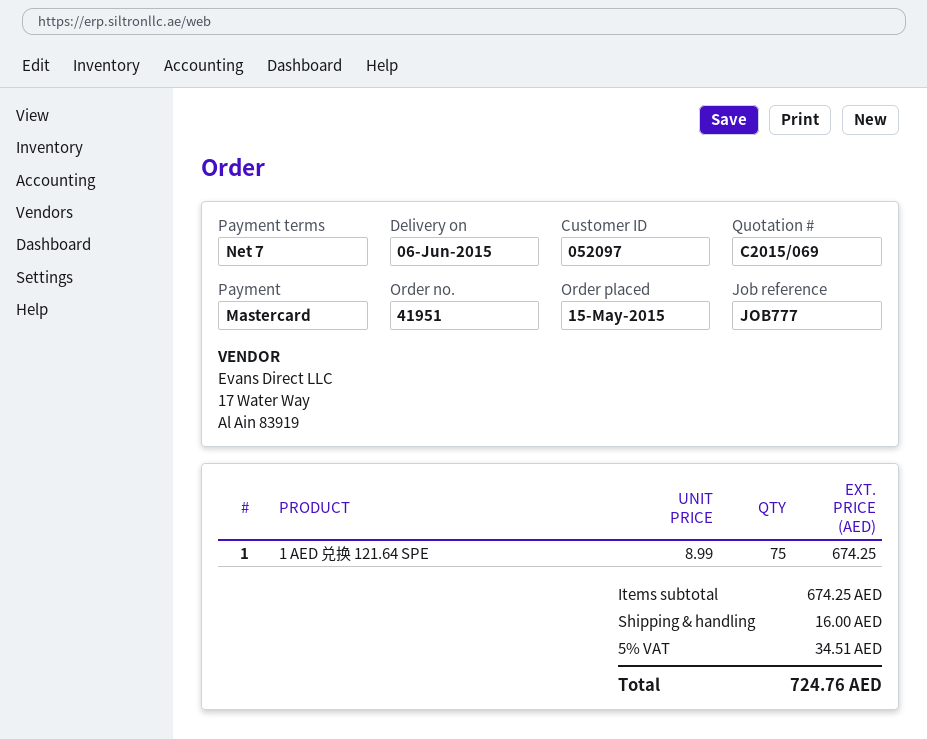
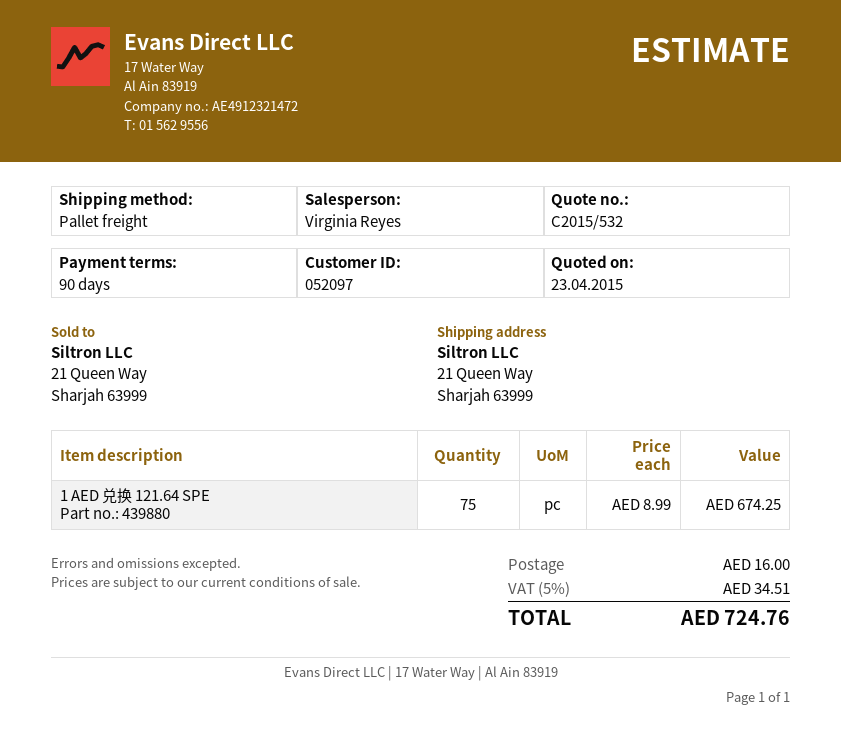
quote number: C2015/069 -> C2015/532
payment terms: 7 days -> 90 days

